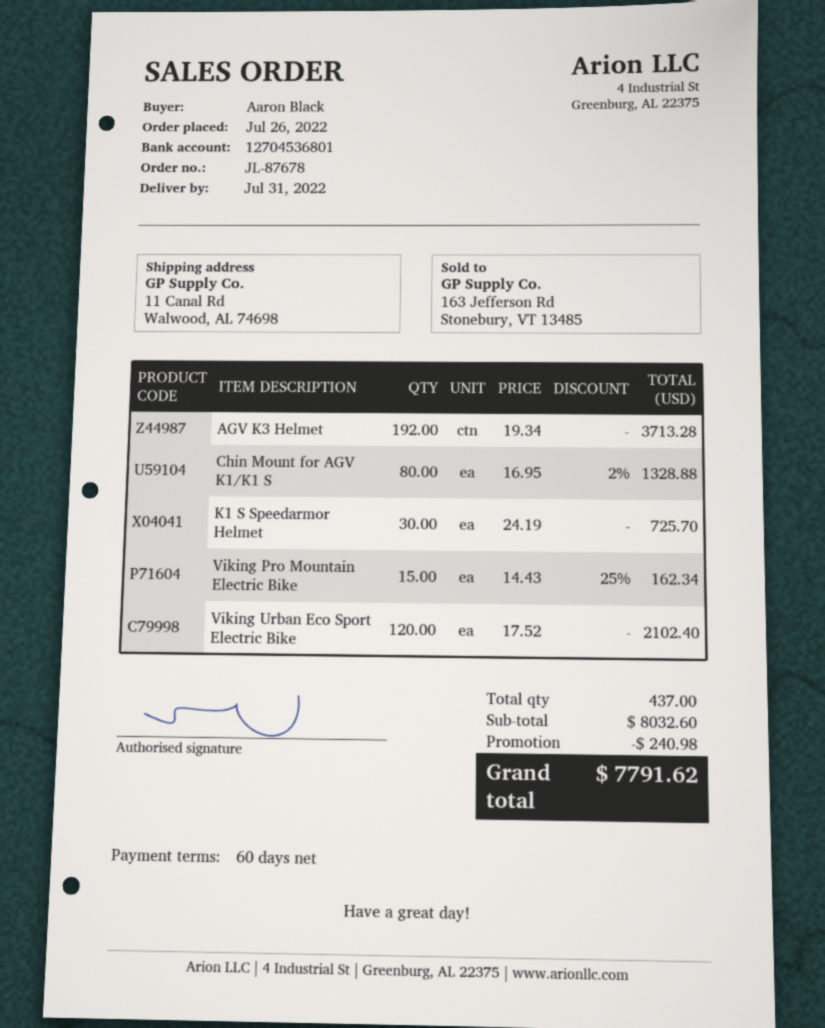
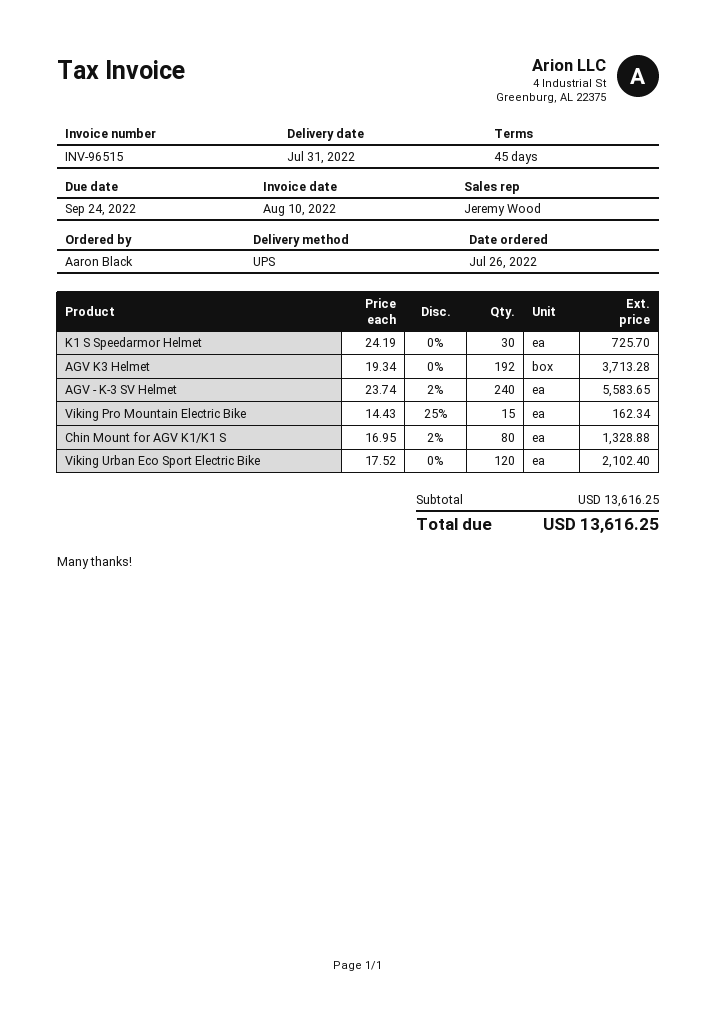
payment terms: 60 days -> 45 days
AGV - K-3 SV Helmet: none -> 240 x 23.74 - 2% = 5583.65
subtotal: 8032.60 -> 13616.25
discount: 240.98 -> none
total: 7791.62 -> 13616.25

